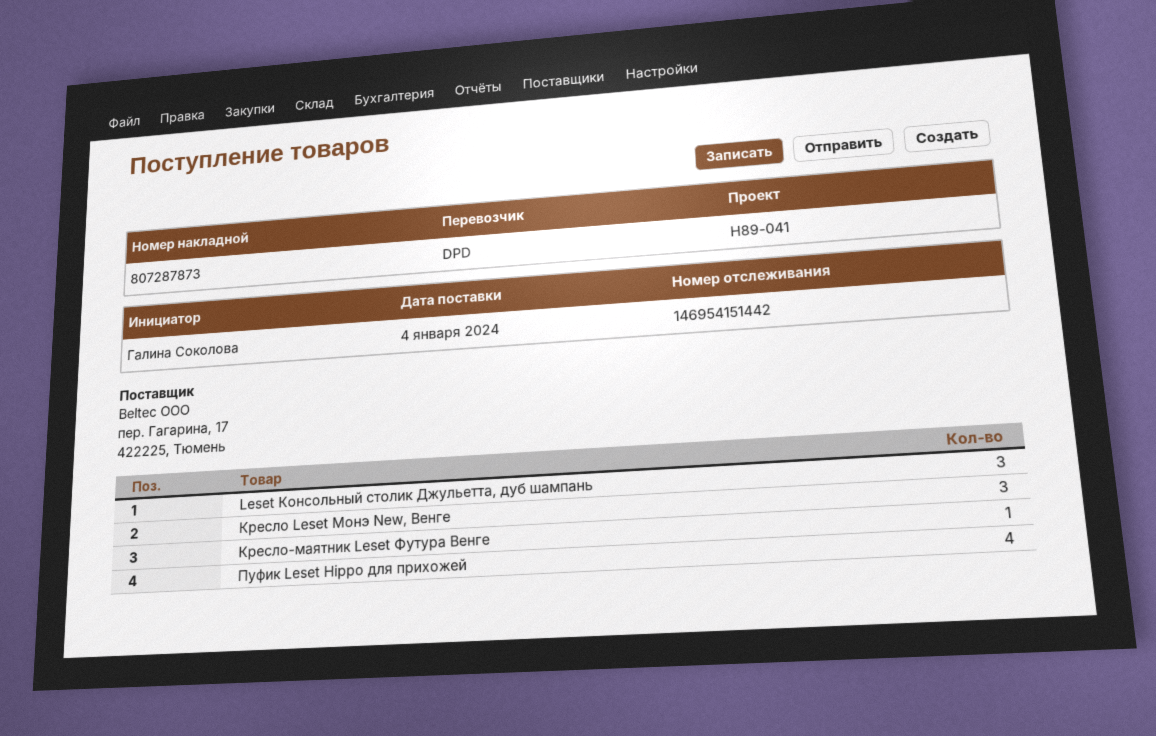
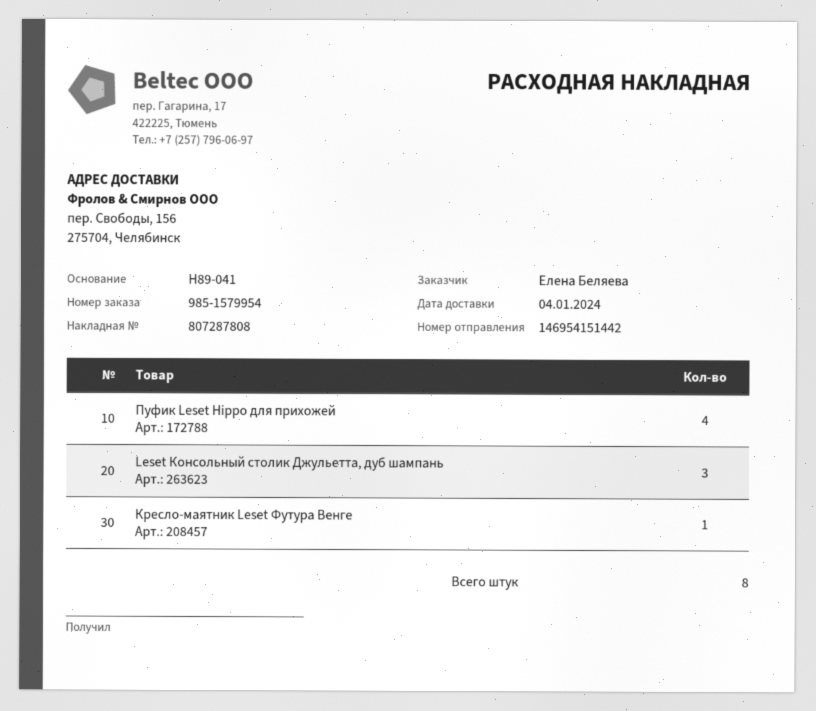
delivery note number: 807287873 -> 807287808
ordered by: Галина Соколова -> Елена Беляева
Кресло Leset Монэ New, Венге: 3 -> none

